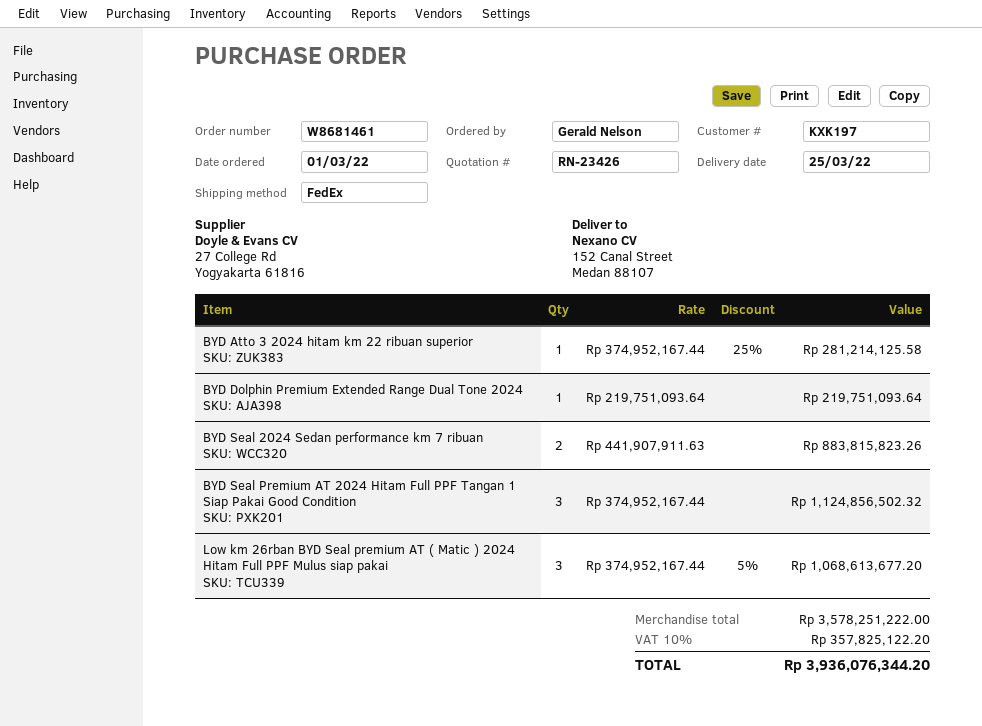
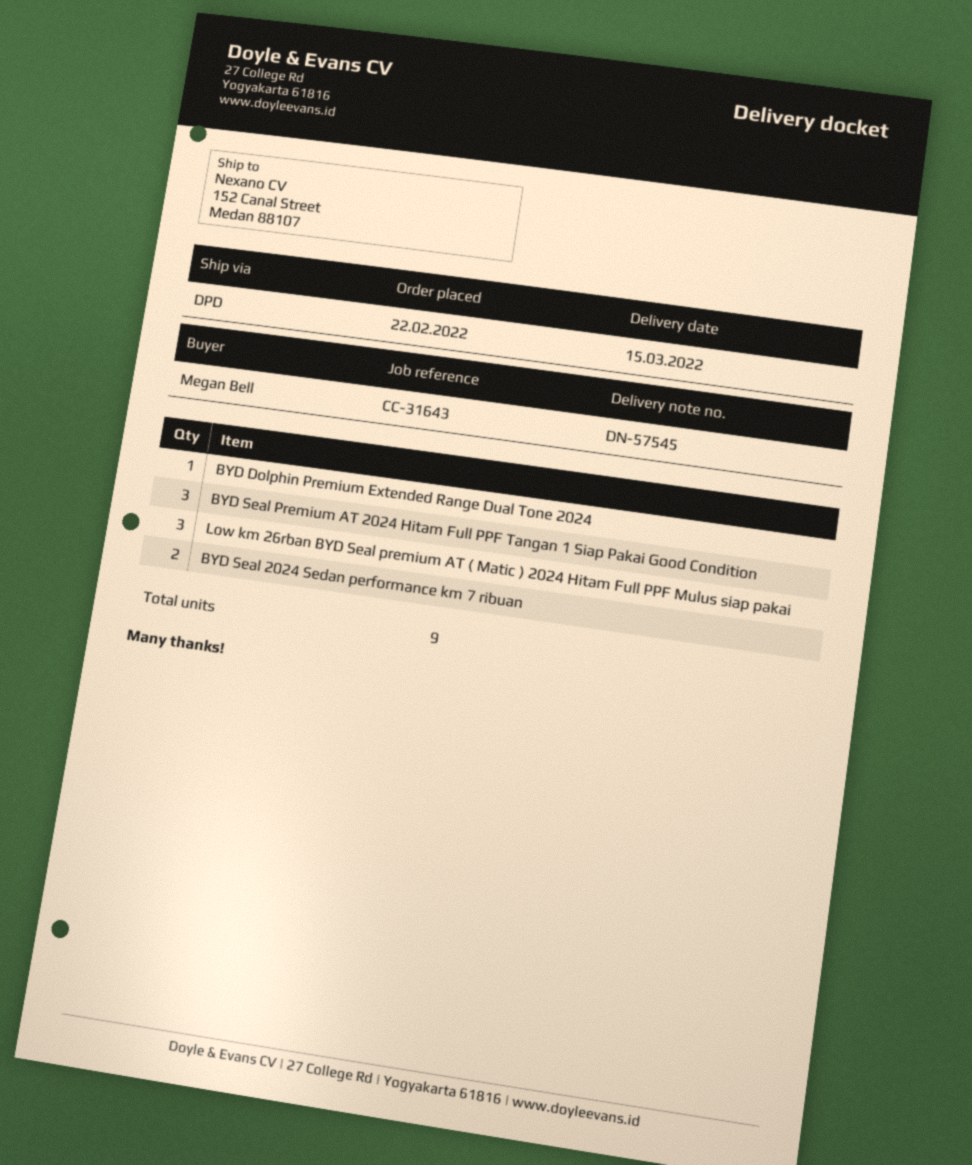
order date: 2022-03-01 -> 2022-02-22
delivery date: 2022-03-25 -> 2022-03-15
ordered by: Gerald Nelson -> Megan Bell
shipping method: FedEx -> DPD
BYD Atto 3 2024 hitam km 22 ribuan superior: 1 -> none

